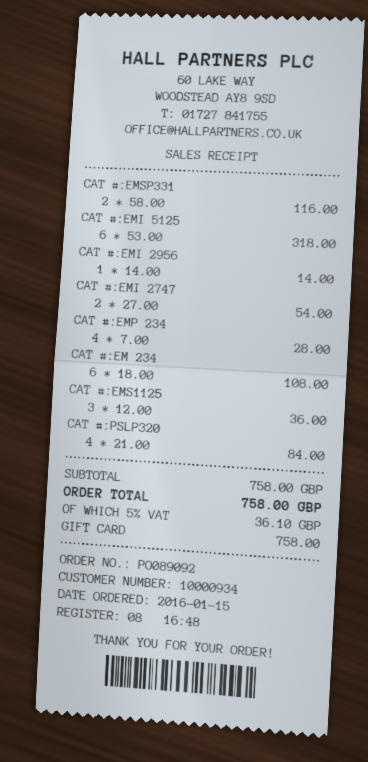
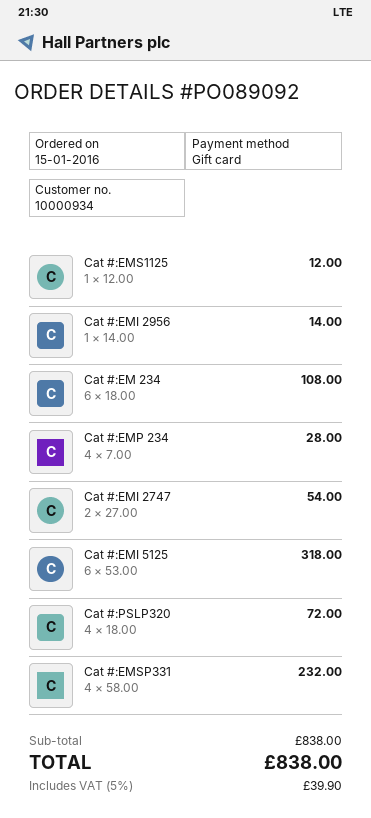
CAT #:EMSP331: 2 x 58.00 = 116.00 -> 4 x 58.00 = 232.00
CAT #:EMS1125: 3 x 12.00 = 36.00 -> 1 x 12.00 = 12.00
CAT #:PSLP320: 4 x 21.00 = 84.00 -> 4 x 18.00 = 72.00
subtotal: 758.00 -> 838.00
tax: 5% = 36.10 -> 5% = 39.90
total: 758.00 -> 838.00

